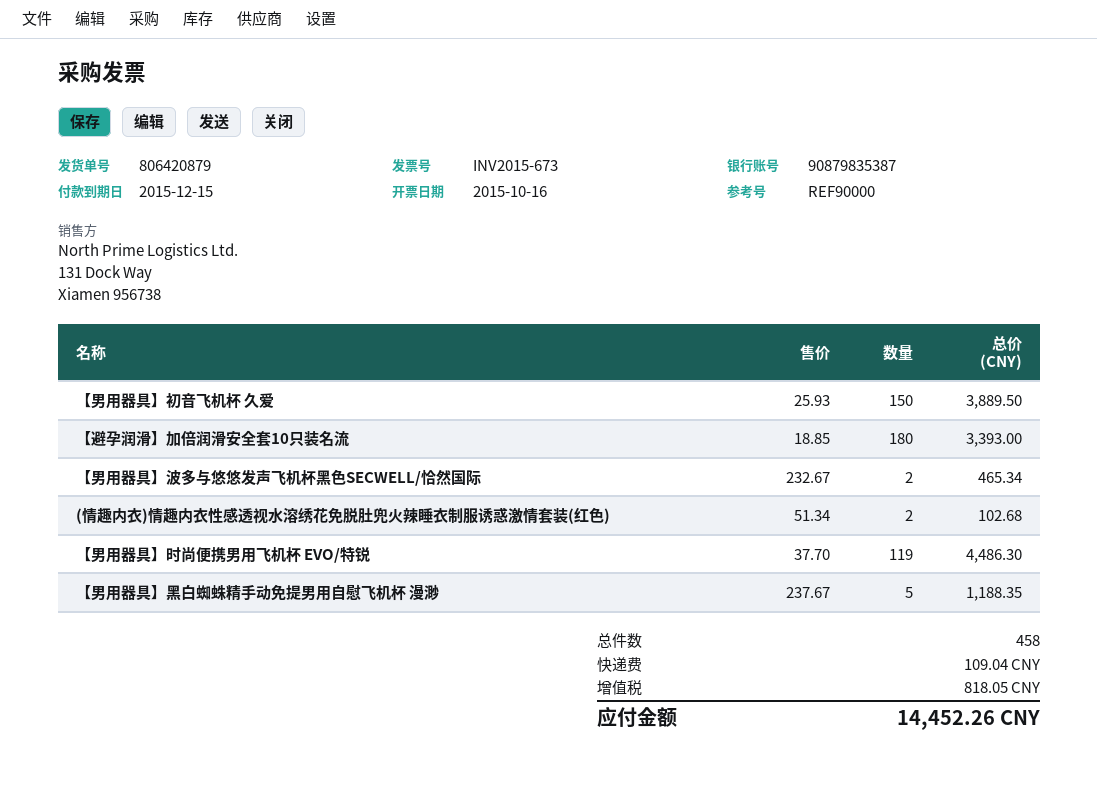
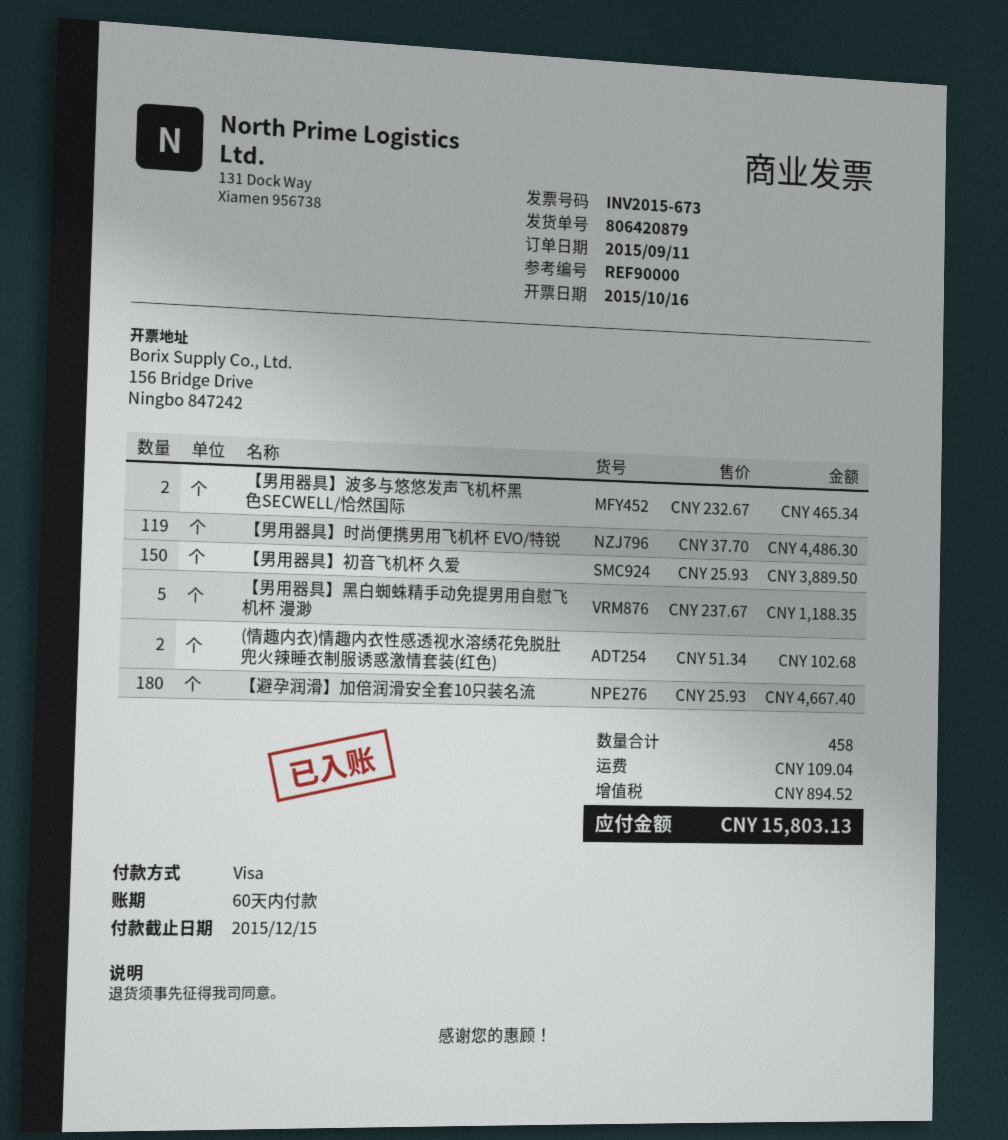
【避孕润滑】加倍润滑安全套10只装名流: 180 x 18.85 = 3393.00 -> 180 x 25.93 = 4667.40
tax: 818.05 -> 894.52
total: 14452.26 -> 15803.13

